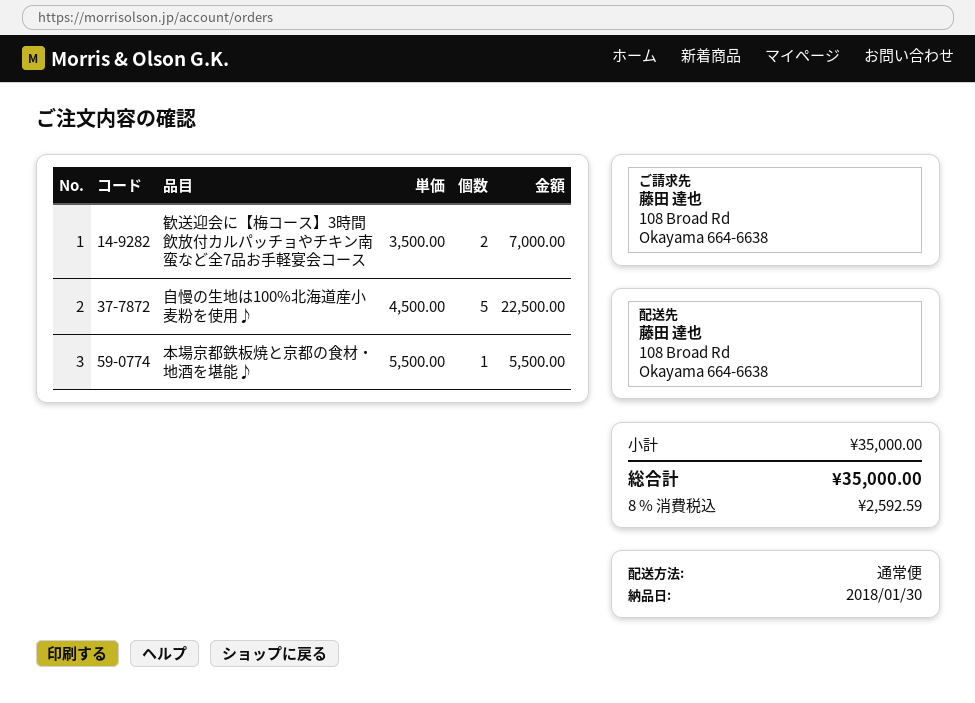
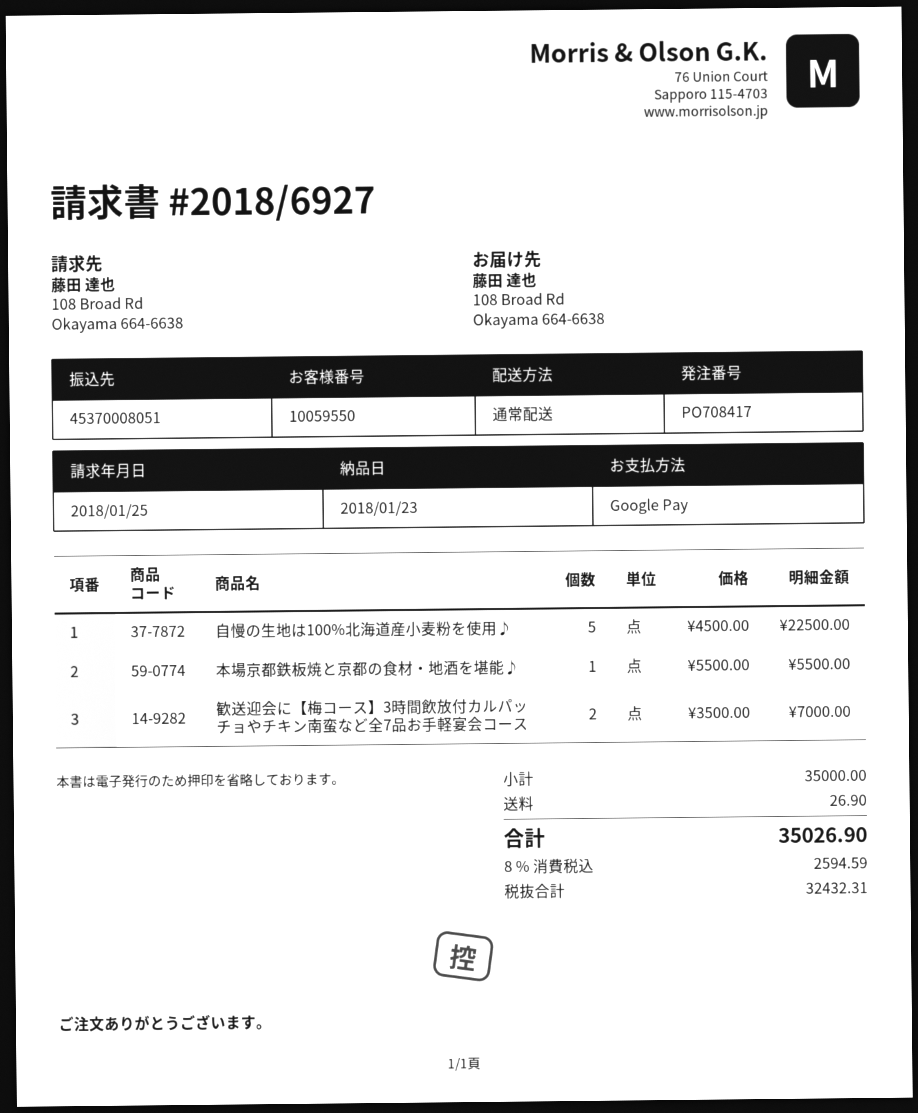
delivery date: 2018-01-30 -> 2018-01-23
shipping: none -> 26.90
tax: 8% = 2592.59 -> 8% = 2594.59
total: 35000.00 -> 35026.90

